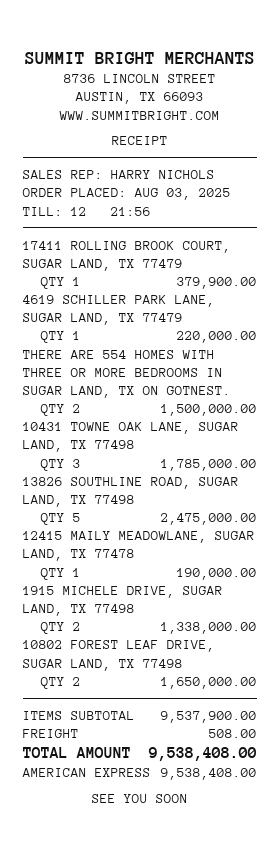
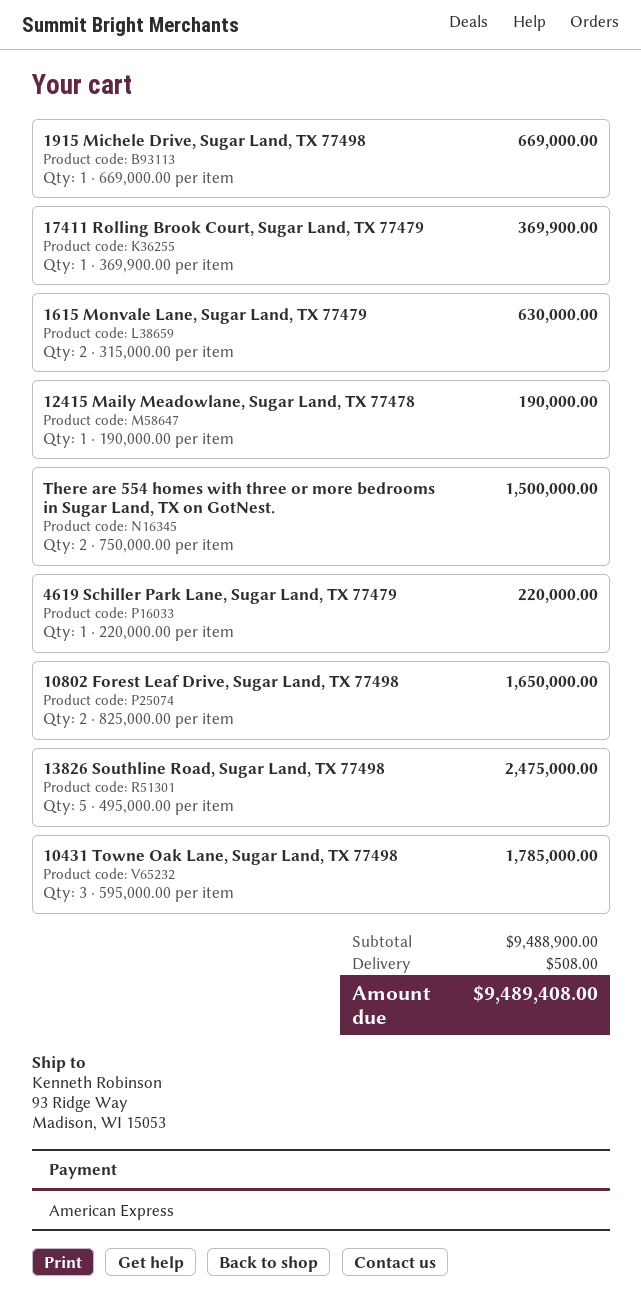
17411 ROLLING BROOK COURT, SUGAR LAND, TX 77479: 1 for 379900.00 -> 1 for 369900.00
1915 MICHELE DRIVE, SUGAR LAND, TX 77498: 2 for 1338000.00 -> 1 for 669000.00
1615 Monvale Lane, Sugar Land, TX 77479: none -> 2 for 630000.00
subtotal: 9537900.00 -> 9488900.00
total: 9538408.00 -> 9489408.00

